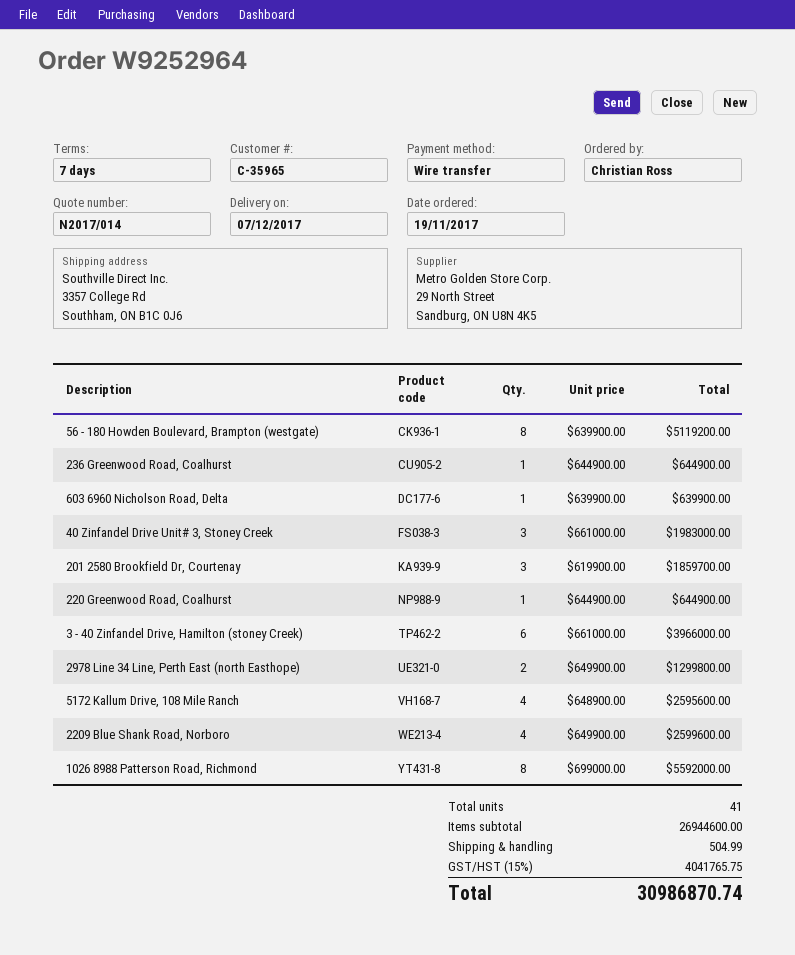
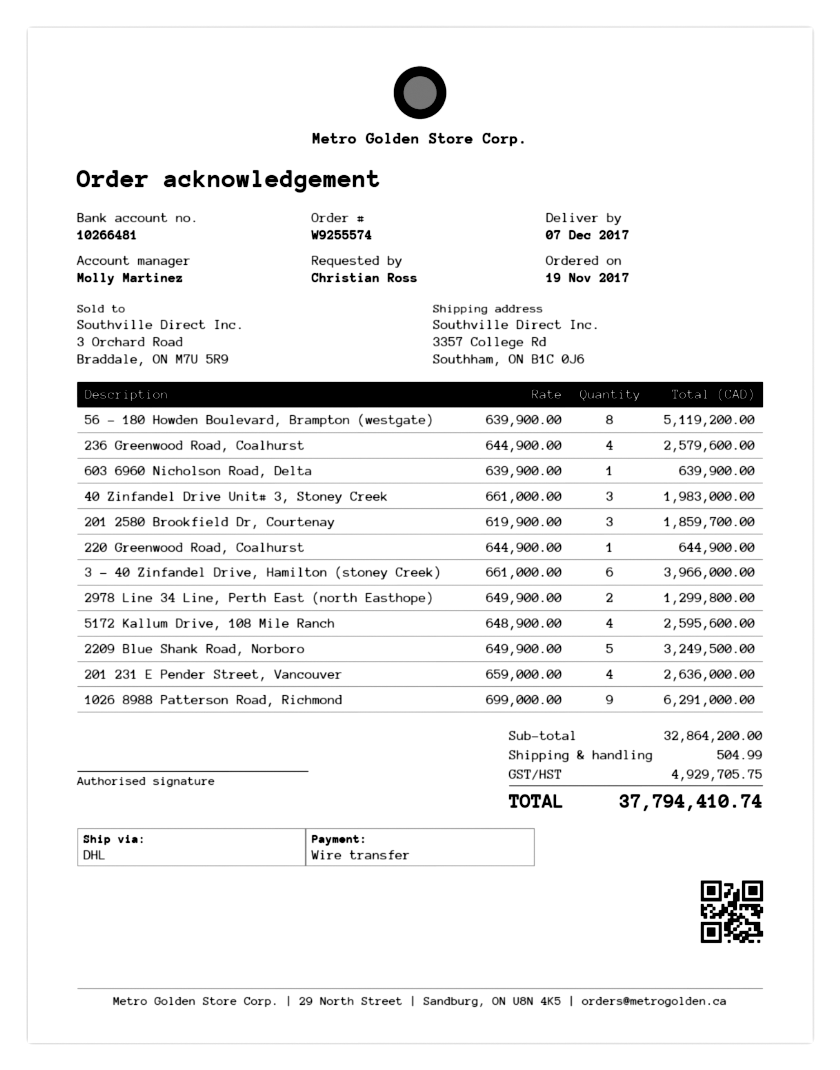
order number: W9252964 -> W9255574
236 Greenwood Road, Coalhurst: 1 x 644900.00 = 644900.00 -> 4 x 644900.00 = 2579600.00
2209 Blue Shank Road, Norboro: 4 x 649900.00 = 2599600.00 -> 5 x 649900.00 = 3249500.00
1026 8988 Patterson Road, Richmond: 8 x 699000.00 = 5592000.00 -> 9 x 699000.00 = 6291000.00
201 231 E Pender Street, Vancouver: none -> 4 x 659000.00 = 2636000.00
subtotal: 26944600.00 -> 32864200.00
tax: 4041765.75 -> 4929705.75
total: 30986870.74 -> 37794410.74

